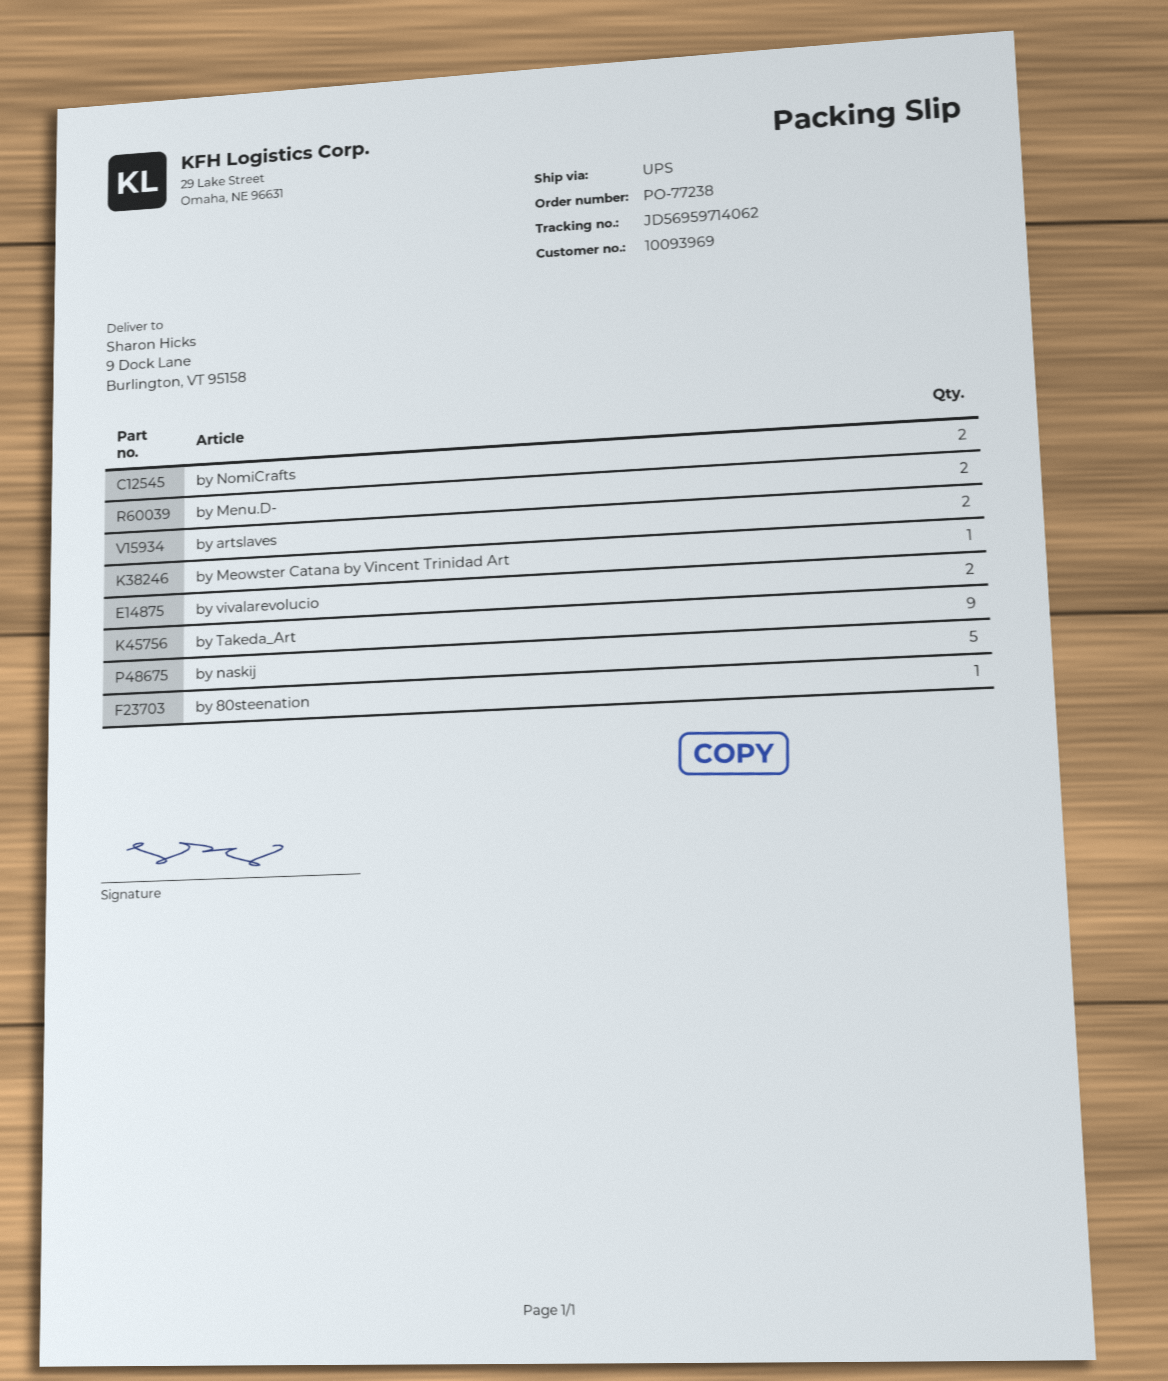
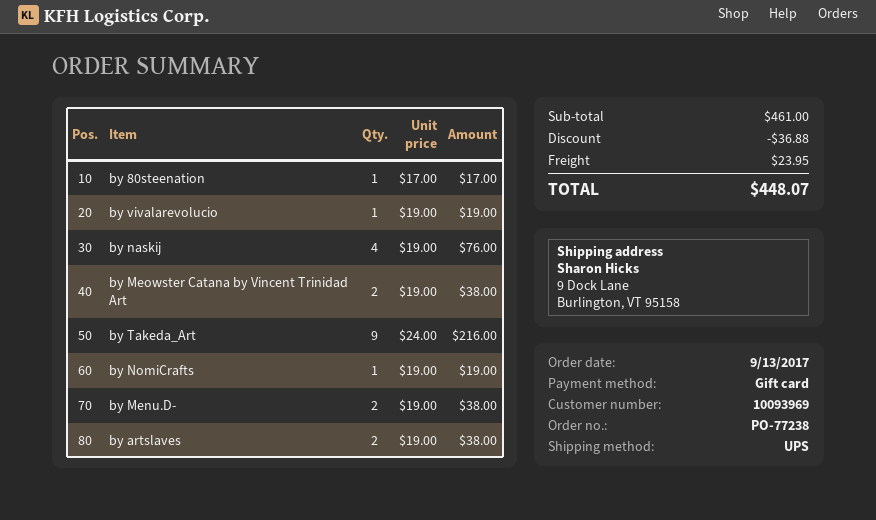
by NomiCrafts: 2 -> 1
by Meowster Catana by Vincent Trinidad Art: 1 -> 2
by vivalarevolucio: 2 -> 1
by naskij: 5 -> 4

